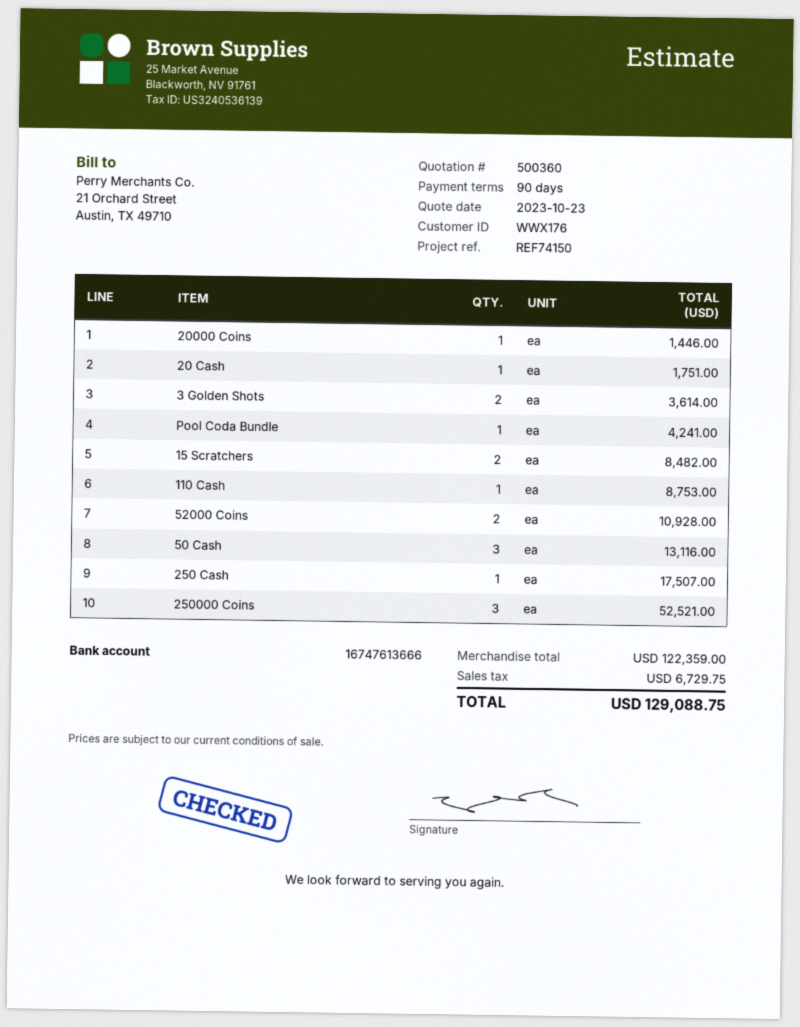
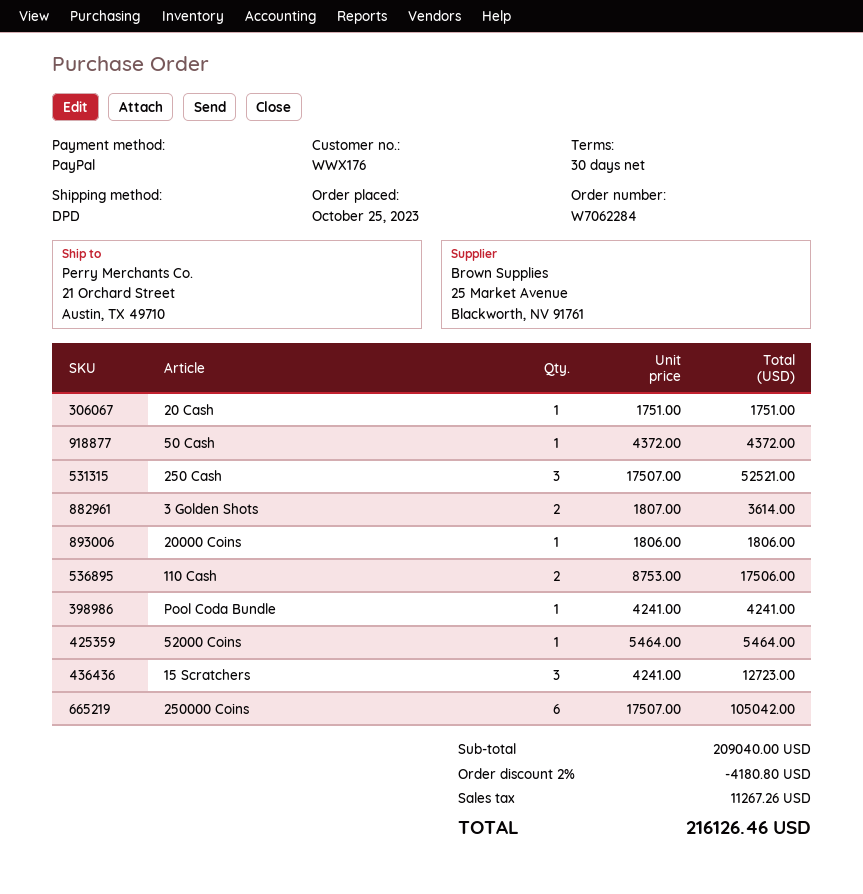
payment terms: 90 days -> 30 days
20000 Coins: 1 for 1446.00 -> 1 for 1806.00
15 Scratchers: 2 for 8482.00 -> 3 for 12723.00
110 Cash: 1 for 8753.00 -> 2 for 17506.00
52000 Coins: 2 for 10928.00 -> 1 for 5464.00
50 Cash: 3 for 13116.00 -> 1 for 4372.00
250 Cash: 1 for 17507.00 -> 3 for 52521.00
250000 Coins: 3 for 52521.00 -> 6 for 105042.00
subtotal: 122359.00 -> 209040.00
discount: none -> 2% = 4180.80
tax: 6729.75 -> 11267.26
total: 129088.75 -> 216126.46

